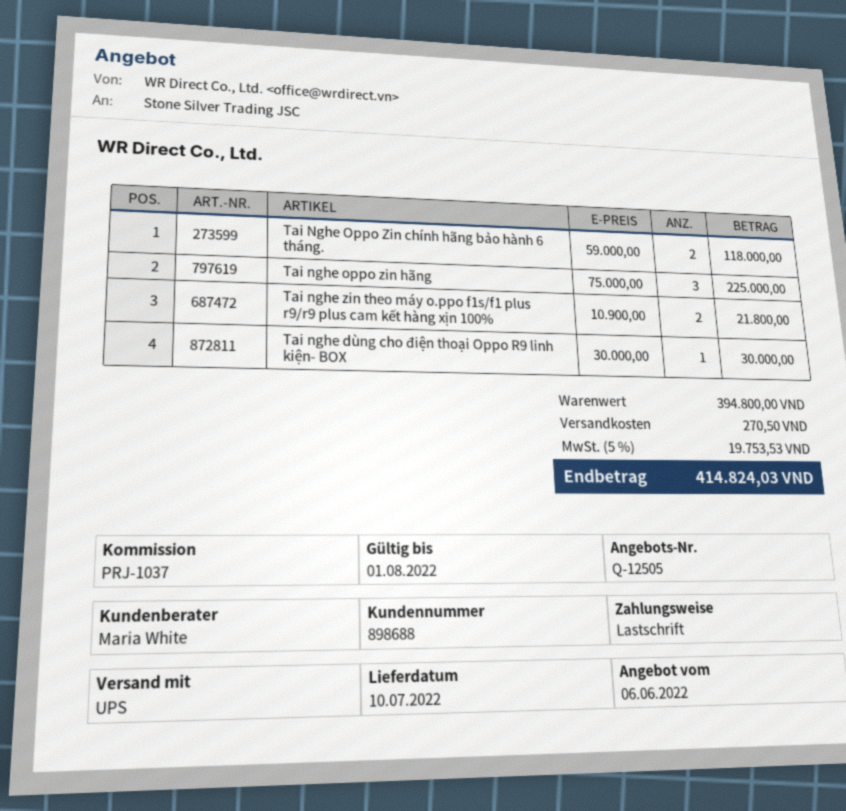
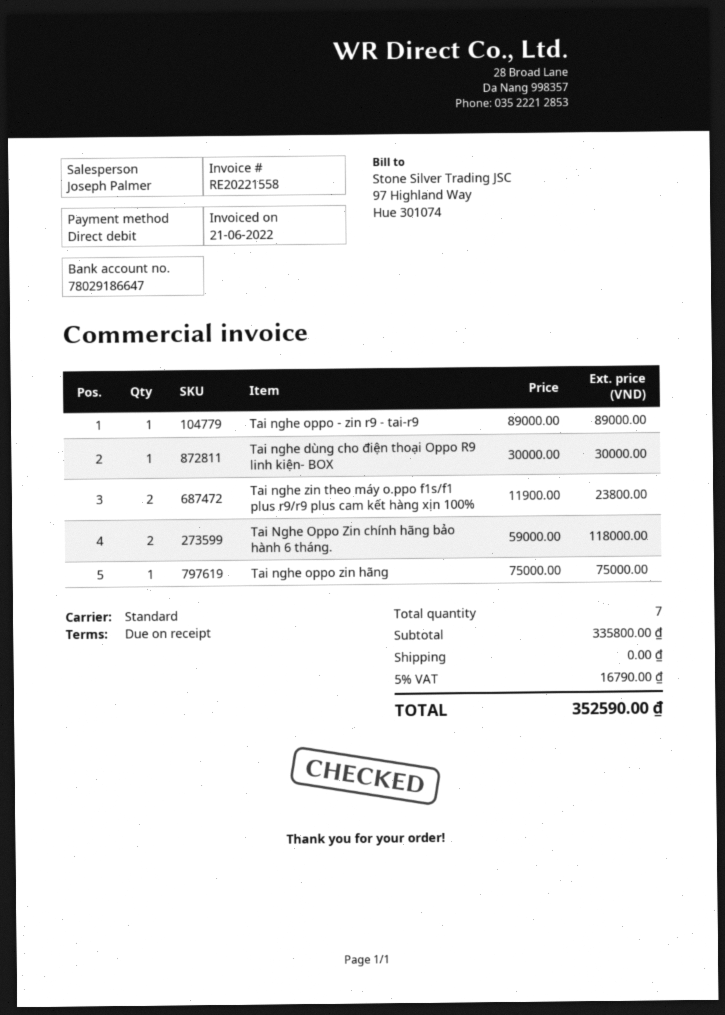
sales rep: Maria White -> Joseph Palmer
shipping method: UPS -> standard
Tai nghe oppo zin hãng: 3 x 75000.00 = 225000.00 -> 1 x 75000.00 = 75000.00
Tai nghe zin theo máy o.ppo f1s/f1 plus r9/r9 plus cam kết hàng xịn 100%: 2 x 10900.00 = 21800.00 -> 2 x 11900.00 = 23800.00
Tai nghe oppo - zin r9 - tai-r9: none -> 1 x 89000.00 = 89000.00
subtotal: 394800.00 -> 335800.00
shipping: 270.50 -> 0.00
tax: 5% = 19753.53 -> 5% = 16790.00
total: 414824.03 -> 352590.00

